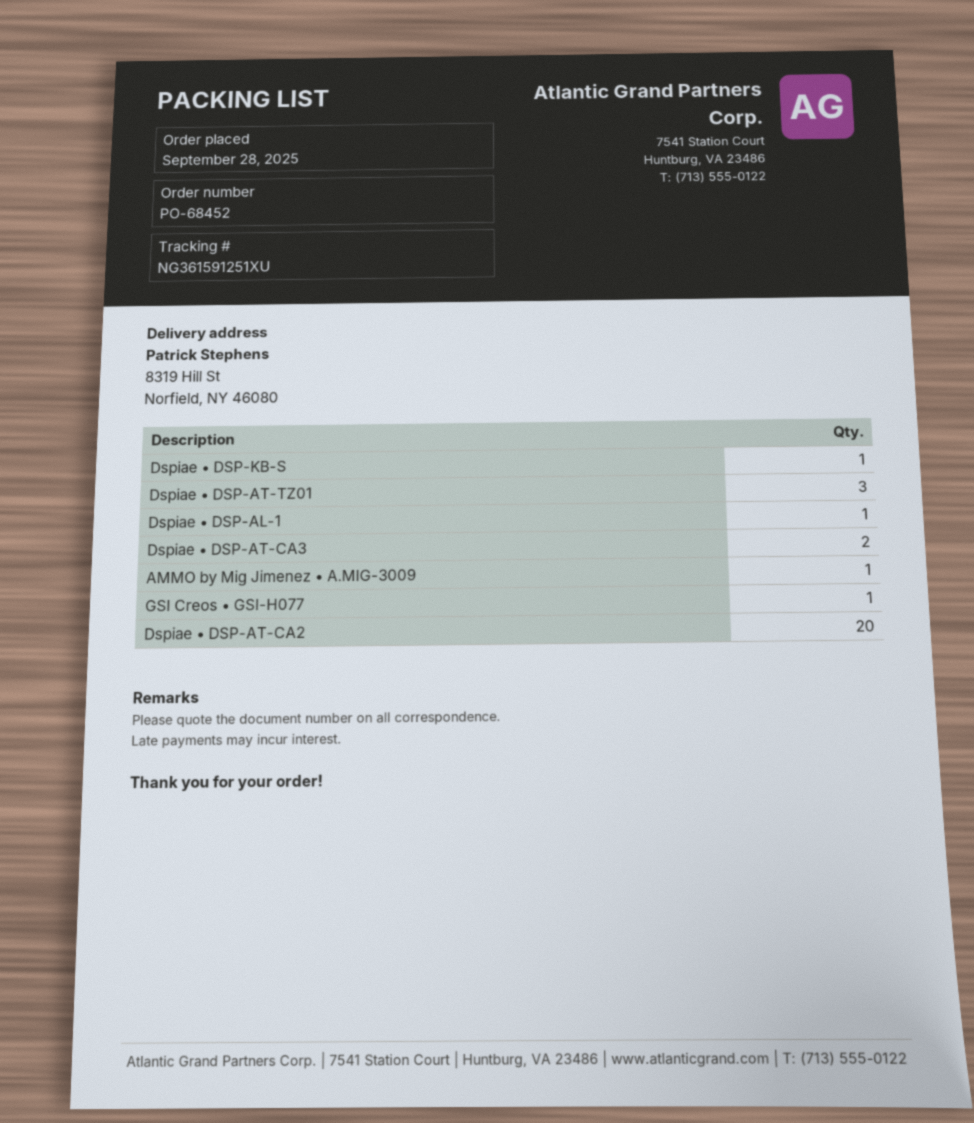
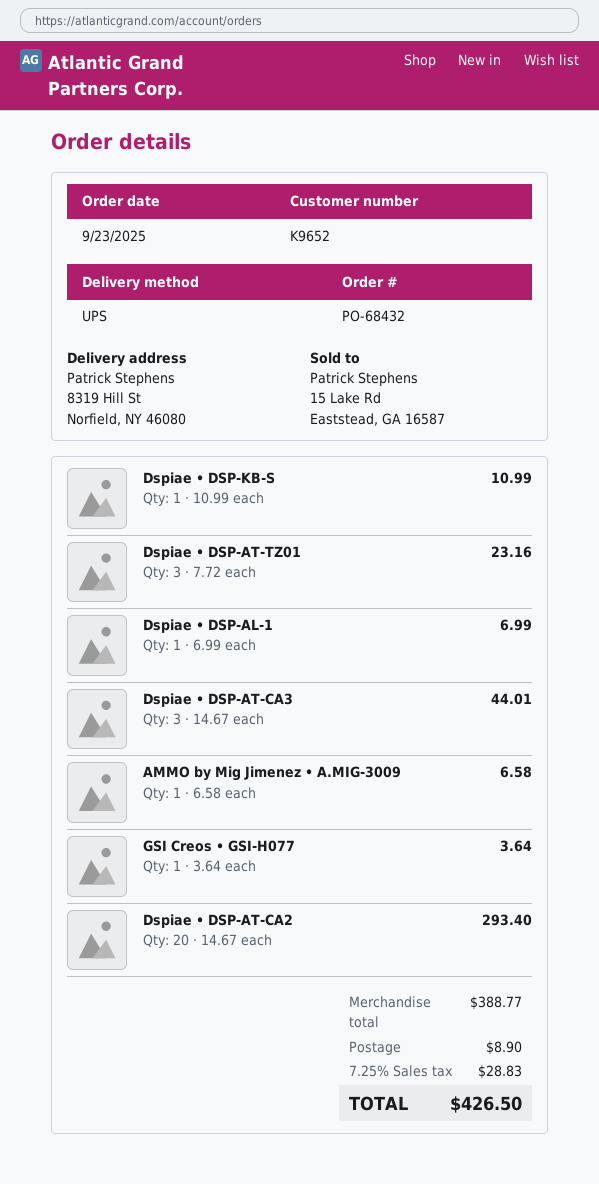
order number: PO-68452 -> PO-68432
order date: 2025-09-28 -> 2025-09-23
Dspiae • DSP-AT-CA3: 2 -> 3

